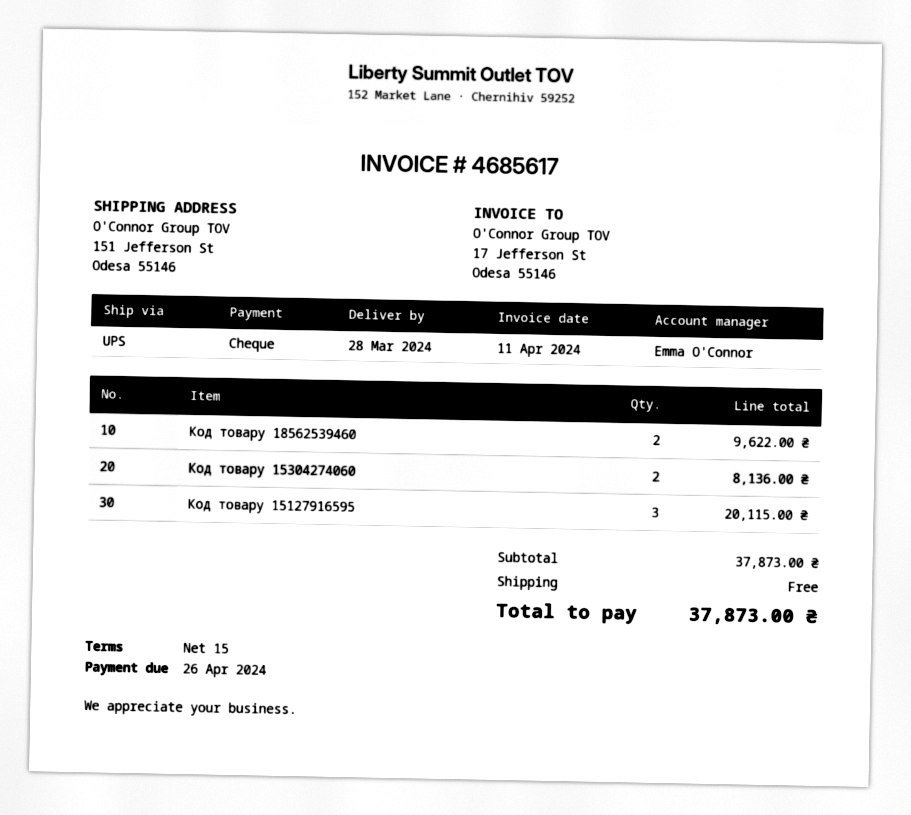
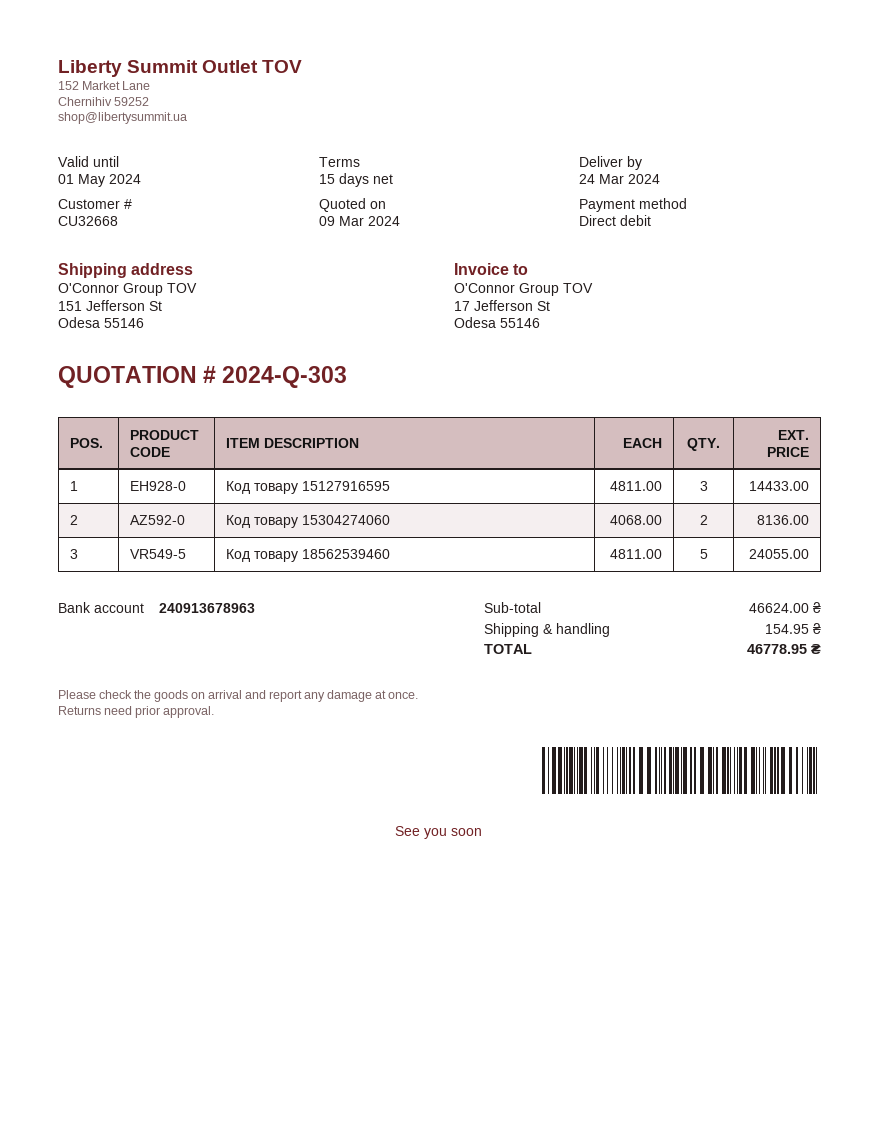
delivery date: 2024-03-28 -> 2024-03-24
payment method: cheque -> direct debit
Код товару 18562539460: 2 for 9622.00 -> 5 for 24055.00
Код товару 15127916595: 3 for 20115.00 -> 3 for 14433.00
subtotal: 37873.00 -> 46624.00
shipping: 0.00 -> 154.95
total: 37873.00 -> 46778.95

